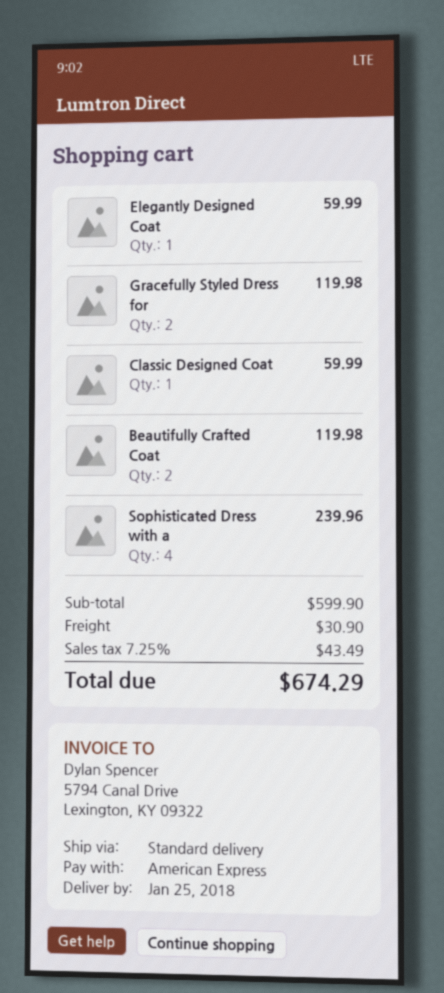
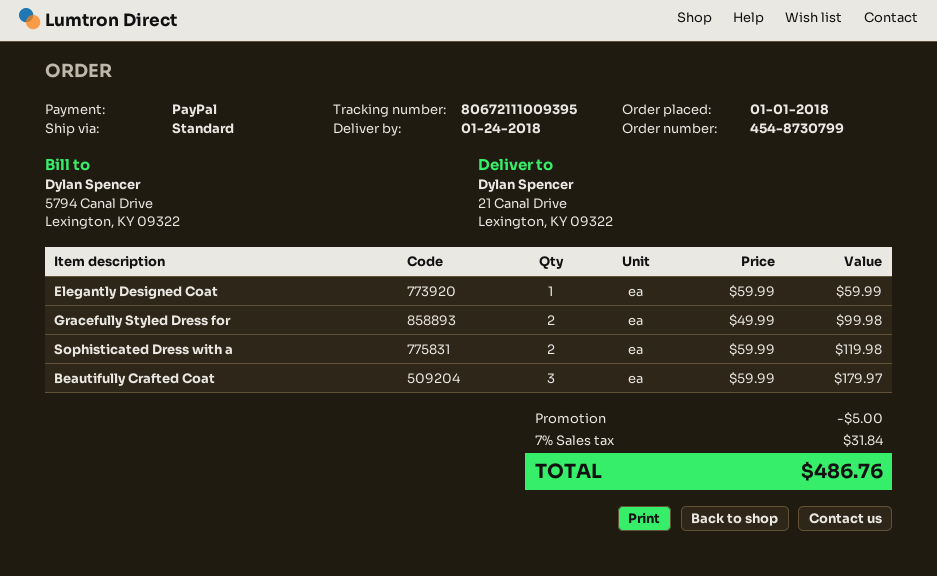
delivery date: 2018-01-25 -> 2018-01-24
payment method: American Express -> PayPal
Gracefully Styled Dress for: 2 for 119.98 -> 2 for 99.98
Classic Designed Coat: 1 for 59.99 -> none
Beautifully Crafted Coat: 2 for 119.98 -> 3 for 179.97
Sophisticated Dress with a: 4 for 239.96 -> 2 for 119.98
discount: none -> 5.00
shipping: 30.90 -> none
tax: 7.25% = 43.49 -> 7% = 31.84
total: 674.29 -> 486.76

